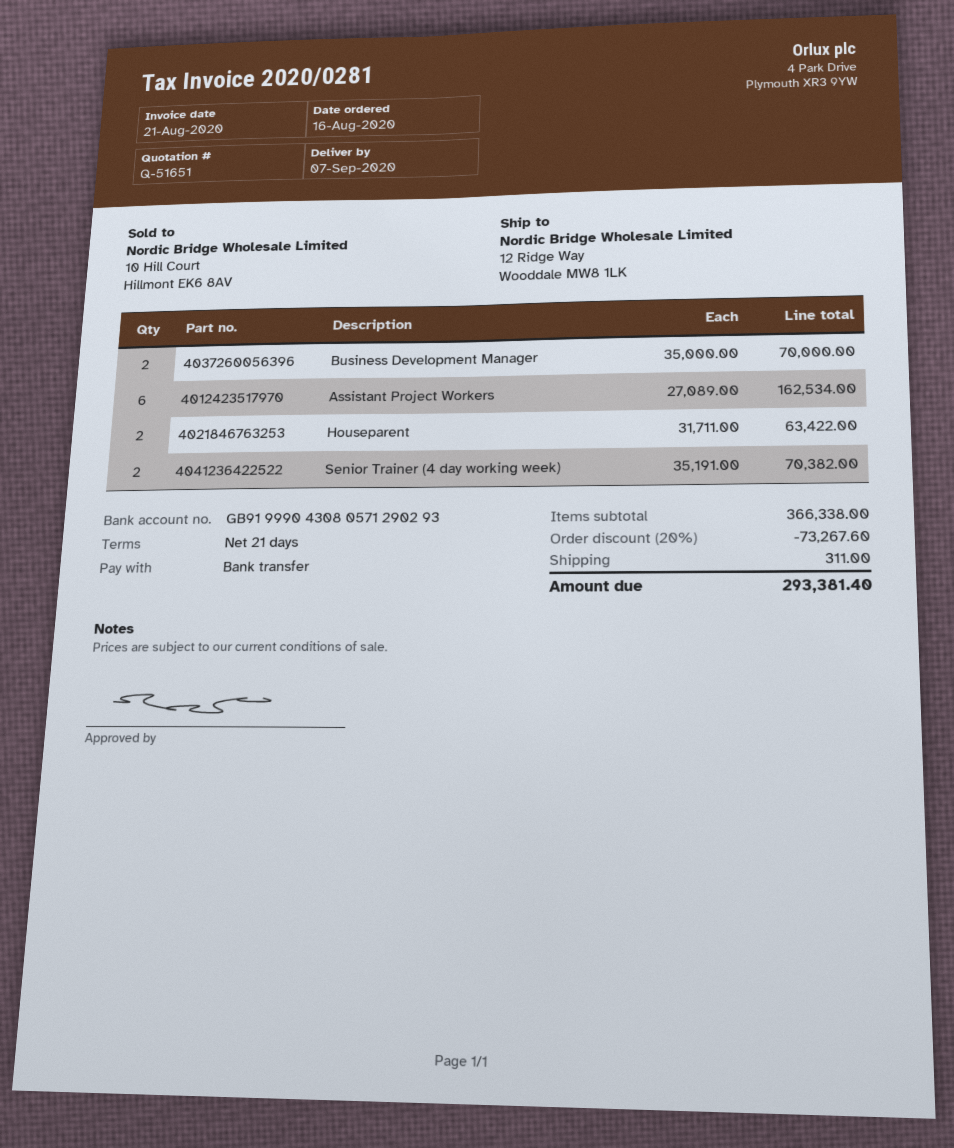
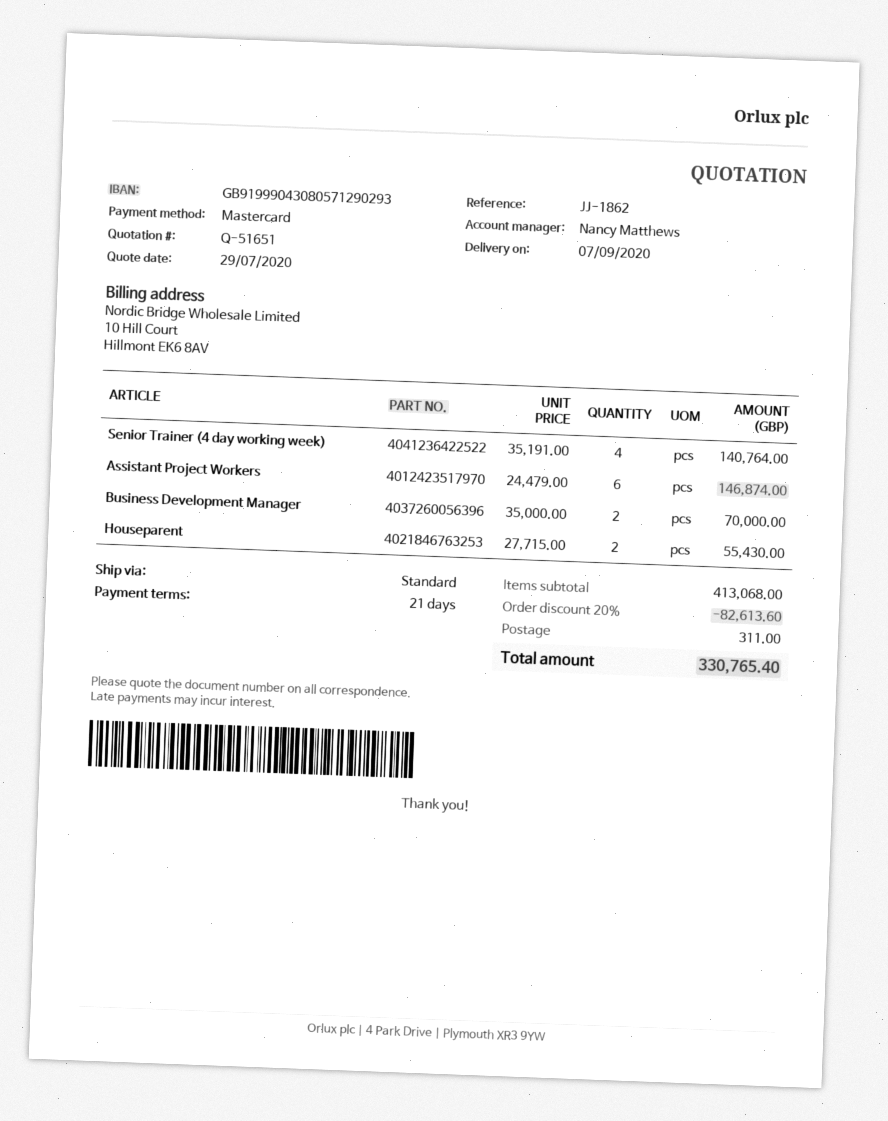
payment method: bank transfer -> Mastercard
Assistant Project Workers: 6 x 27089.00 = 162534.00 -> 6 x 24479.00 = 146874.00
Houseparent: 2 x 31711.00 = 63422.00 -> 2 x 27715.00 = 55430.00
Senior Trainer (4 day working week): 2 x 35191.00 = 70382.00 -> 4 x 35191.00 = 140764.00
subtotal: 366338.00 -> 413068.00
discount: 20% = 73267.60 -> 20% = 82613.60
total: 293381.40 -> 330765.40

